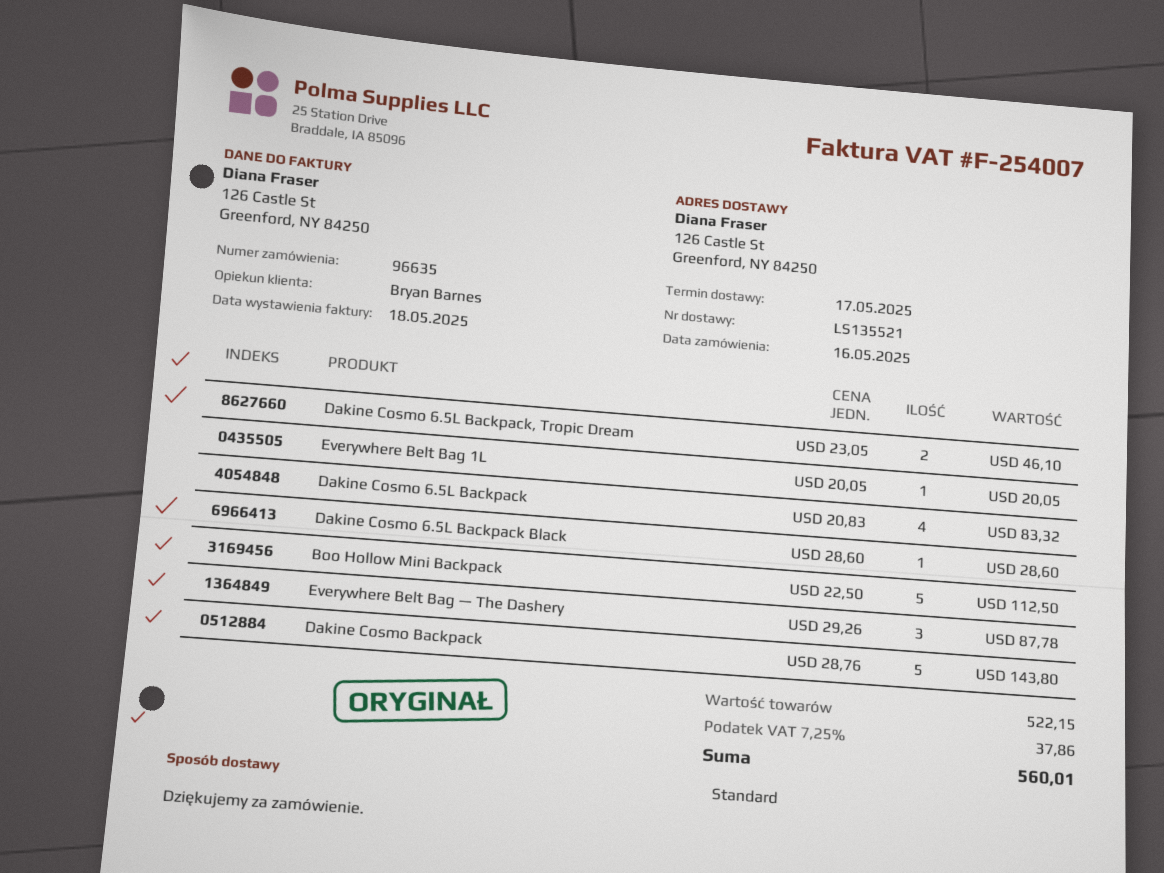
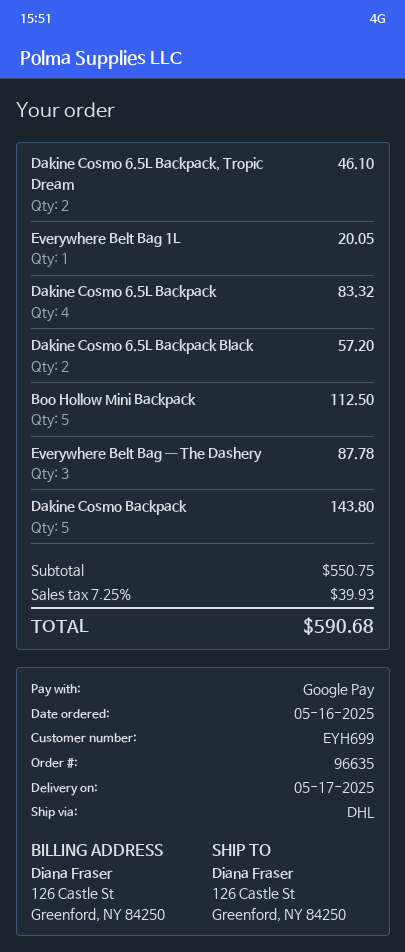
shipping method: standard -> DHL
Dakine Cosmo 6.5L Backpack Black: 1 for 28.60 -> 2 for 57.20
subtotal: 522.15 -> 550.75
tax: 7.25% = 37.86 -> 7.25% = 39.93
total: 560.01 -> 590.68

